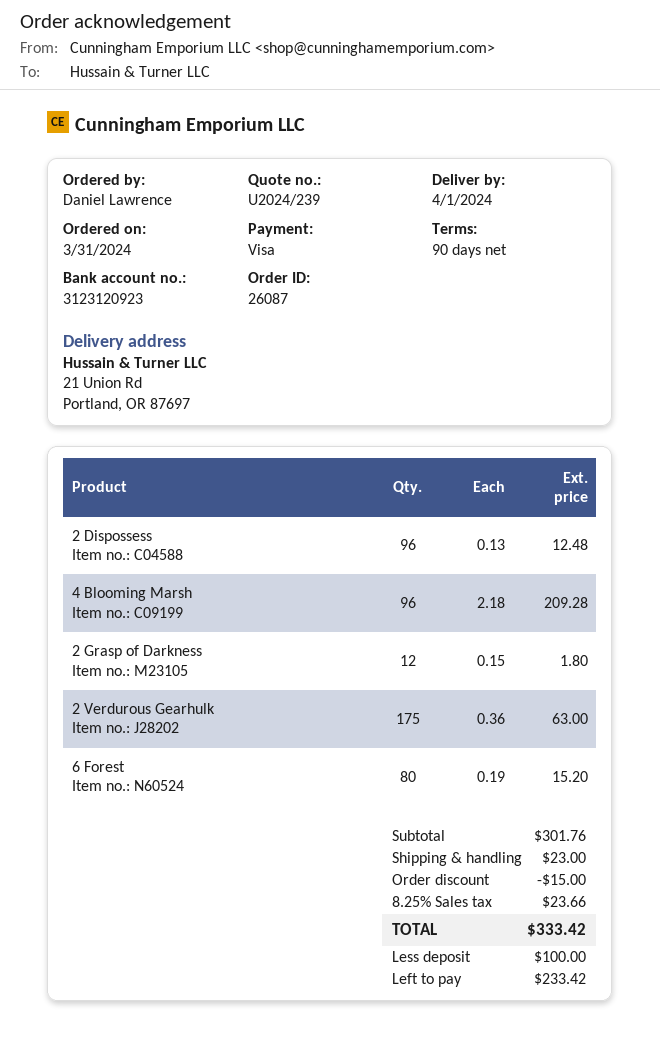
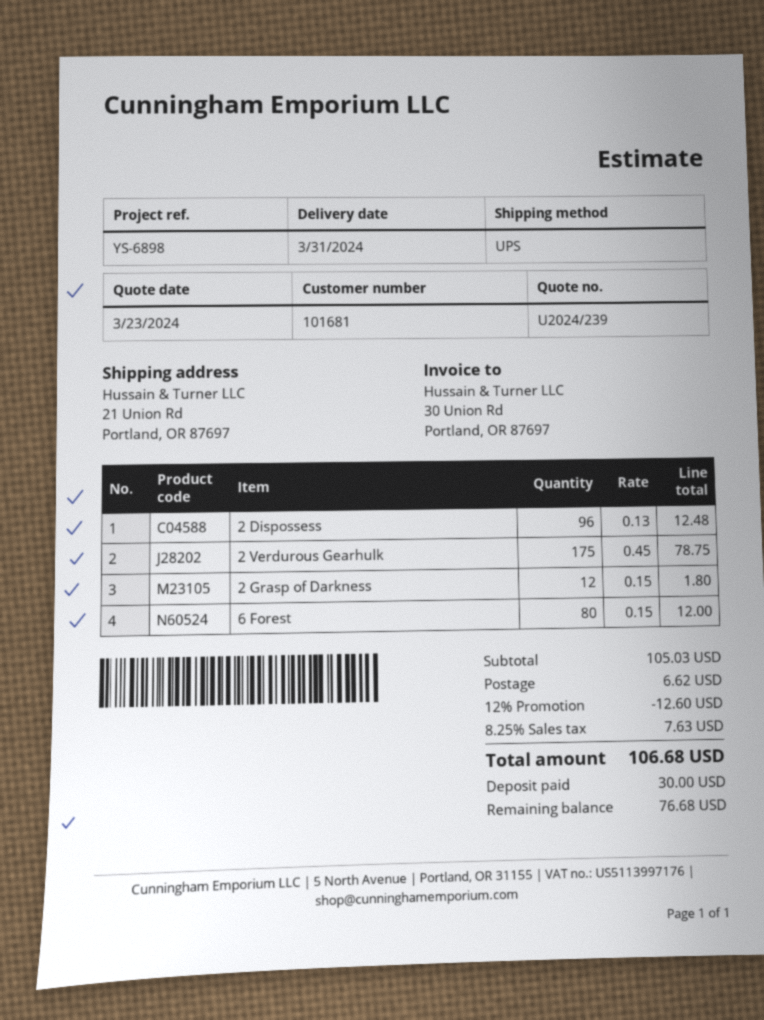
delivery date: 2024-04-01 -> 2024-03-31
4 Blooming Marsh: 96 x 2.18 = 209.28 -> none
2 Verdurous Gearhulk: 175 x 0.36 = 63.00 -> 175 x 0.45 = 78.75
6 Forest: 80 x 0.19 = 15.20 -> 80 x 0.15 = 12.00
subtotal: 301.76 -> 105.03
discount: 15.00 -> 12.60
shipping: 23.00 -> 6.62
tax: 8.25% = 23.66 -> 8.25% = 7.63
total: 333.42 -> 106.68
deposit: 100.00 -> 30.00
balance: 233.42 -> 76.68

